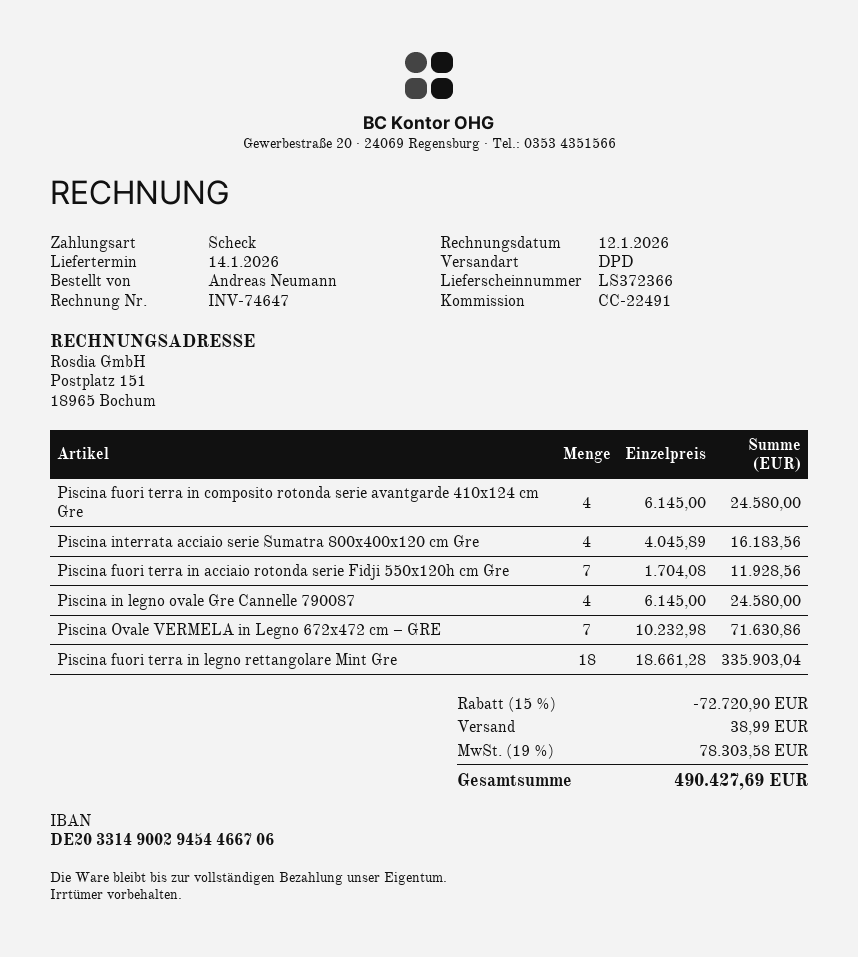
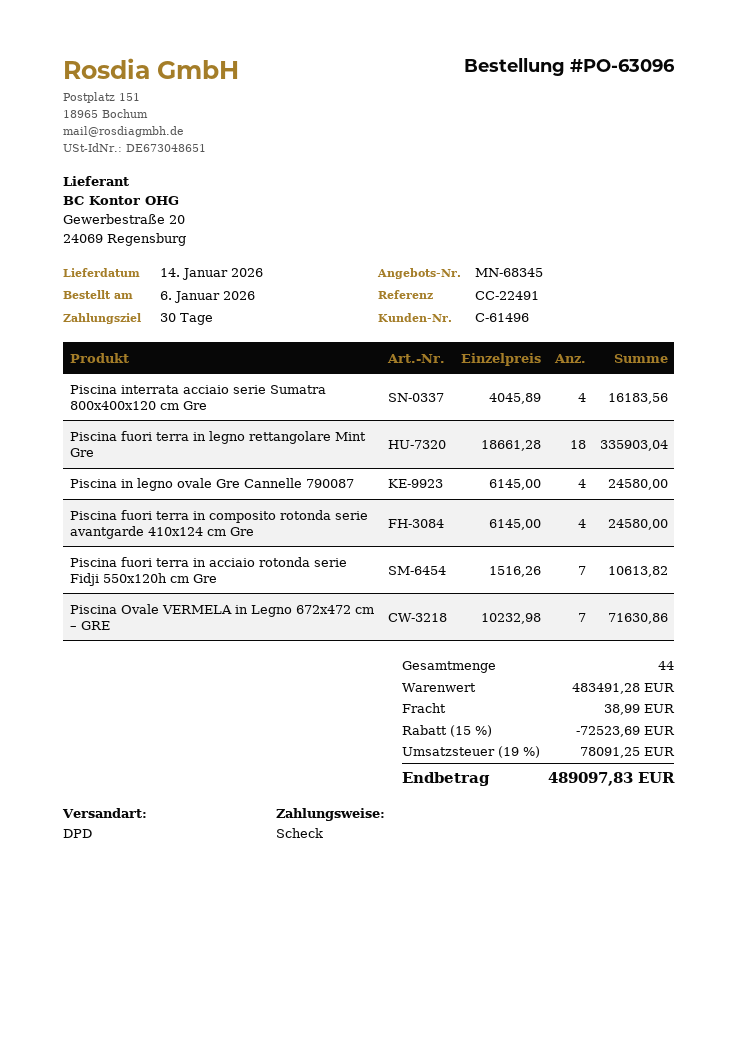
Piscina fuori terra in acciaio rotonda serie Fidji 550x120h cm Gre: 7 x 1704.08 = 11928.56 -> 7 x 1516.26 = 10613.82
discount: 15% = 72720.90 -> 15% = 72523.69
tax: 19% = 78303.58 -> 19% = 78091.25
total: 490427.69 -> 489097.83

